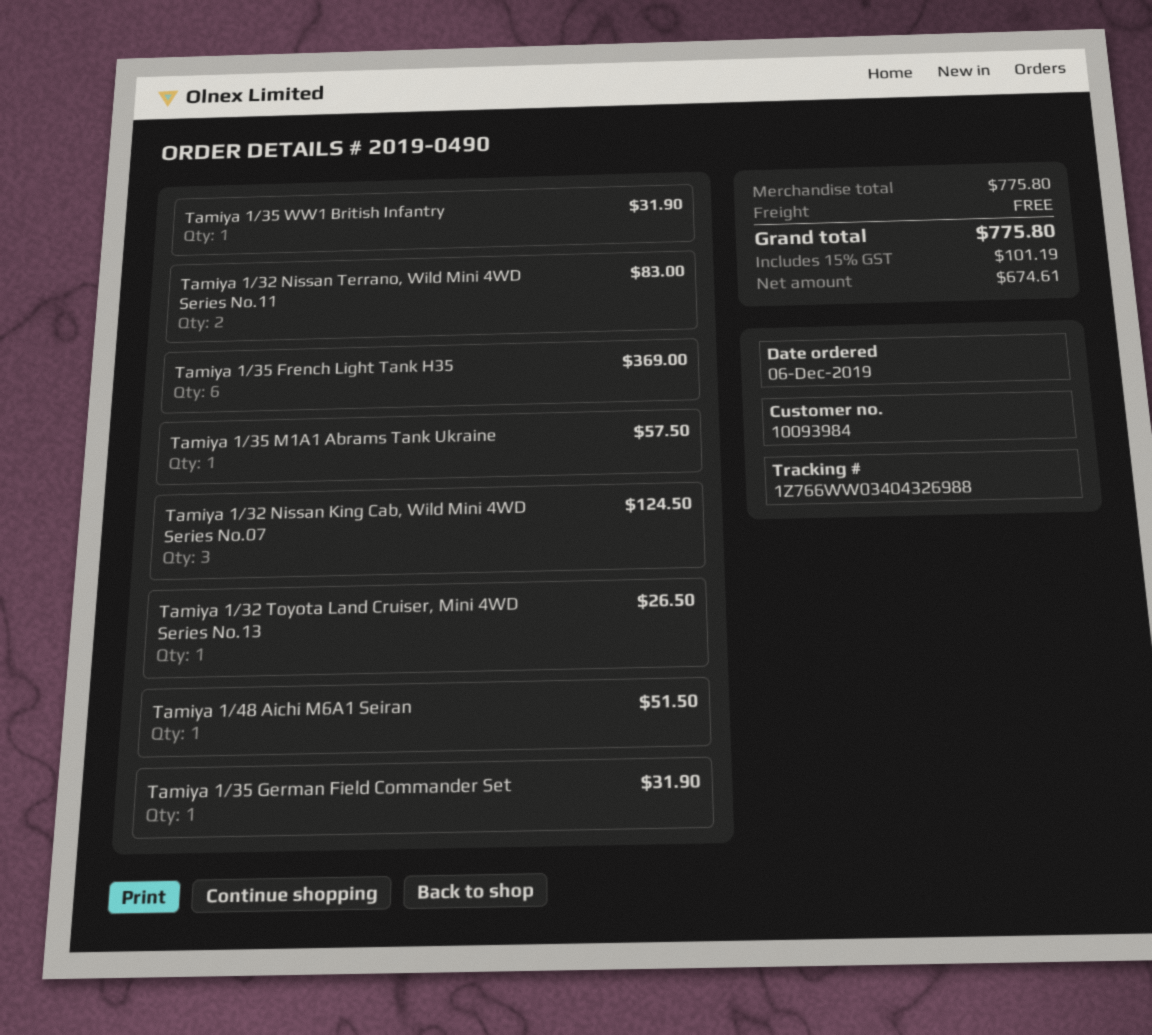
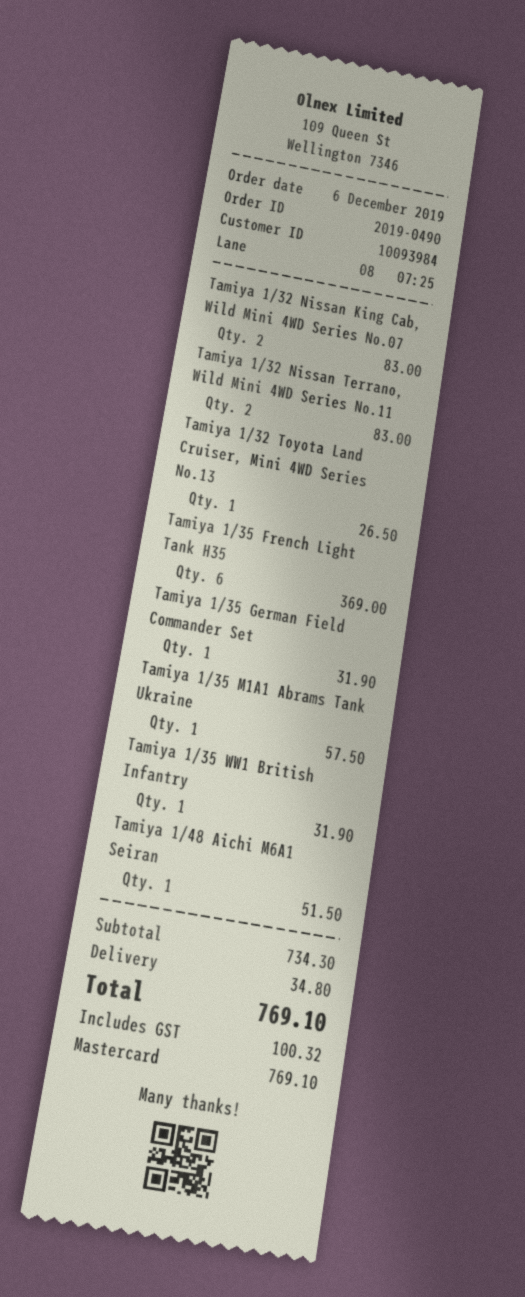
Tamiya 1/32 Nissan King Cab, Wild Mini 4WD Series No.07: 3 for 124.50 -> 2 for 83.00
subtotal: 775.80 -> 734.30
shipping: 0.00 -> 34.80
tax: 101.19 -> 100.32
total: 775.80 -> 769.10

